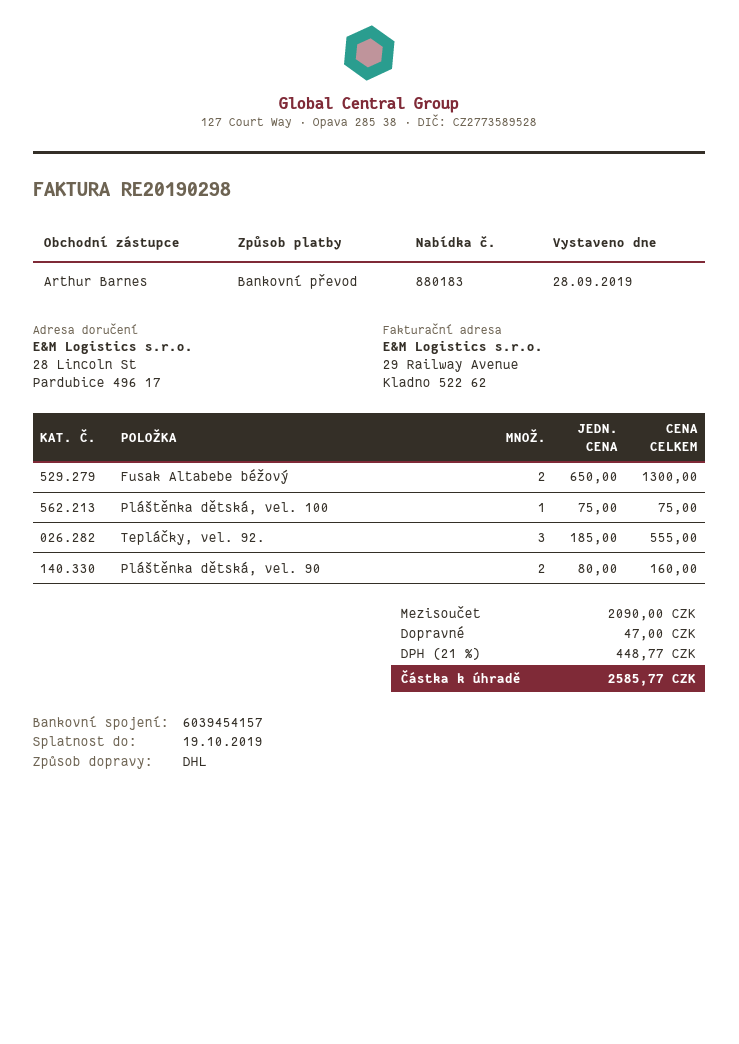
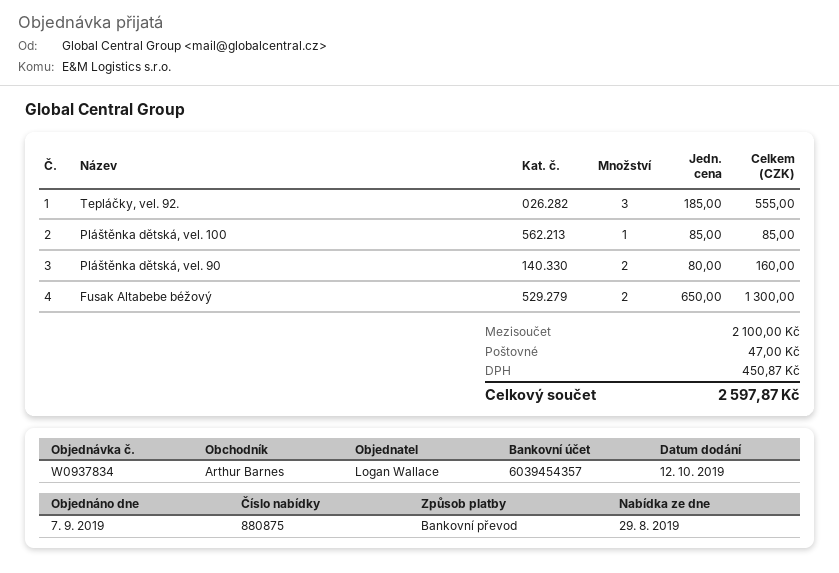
quote number: 880183 -> 880875
bank account: 6039454157 -> 6039454357
Pláštěnka dětská, vel. 100: 1 x 75.00 = 75.00 -> 1 x 85.00 = 85.00
subtotal: 2090.00 -> 2100.00
tax: 448.77 -> 450.87
total: 2585.77 -> 2597.87

